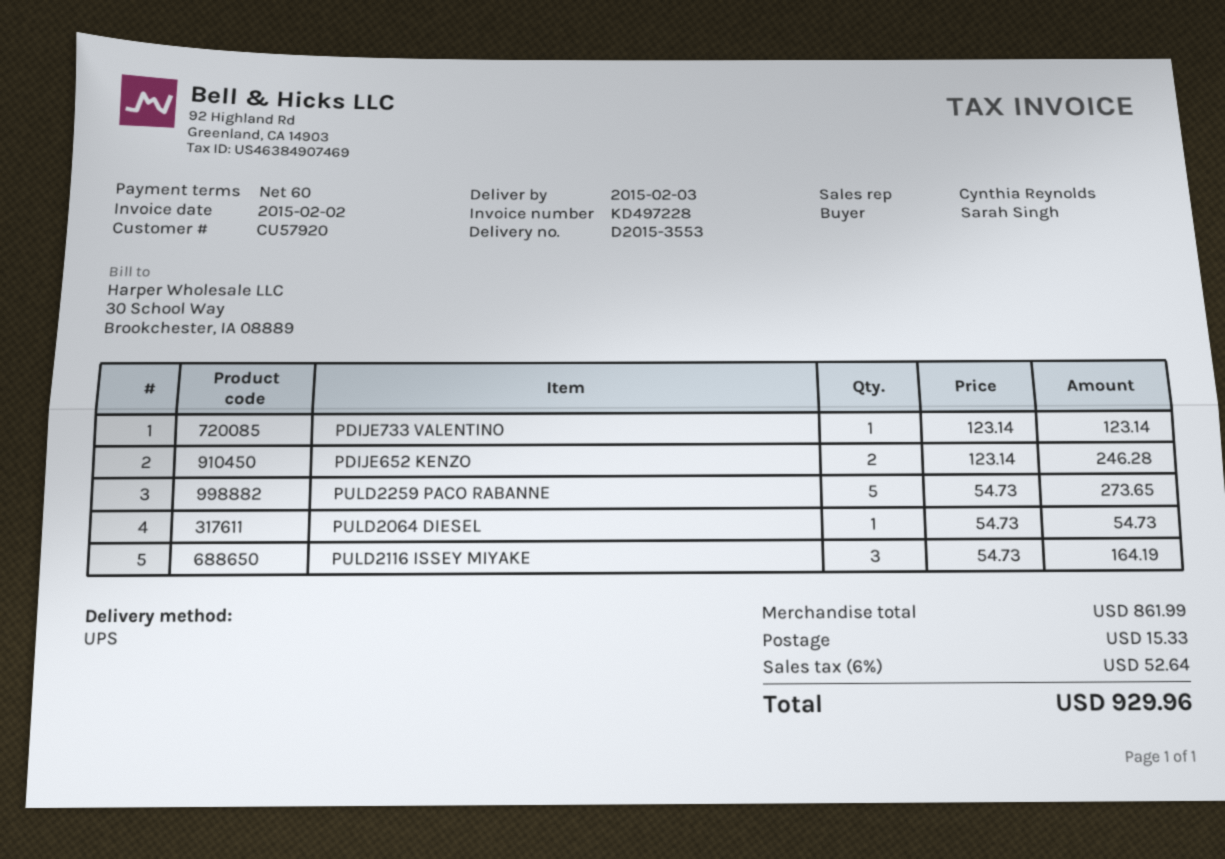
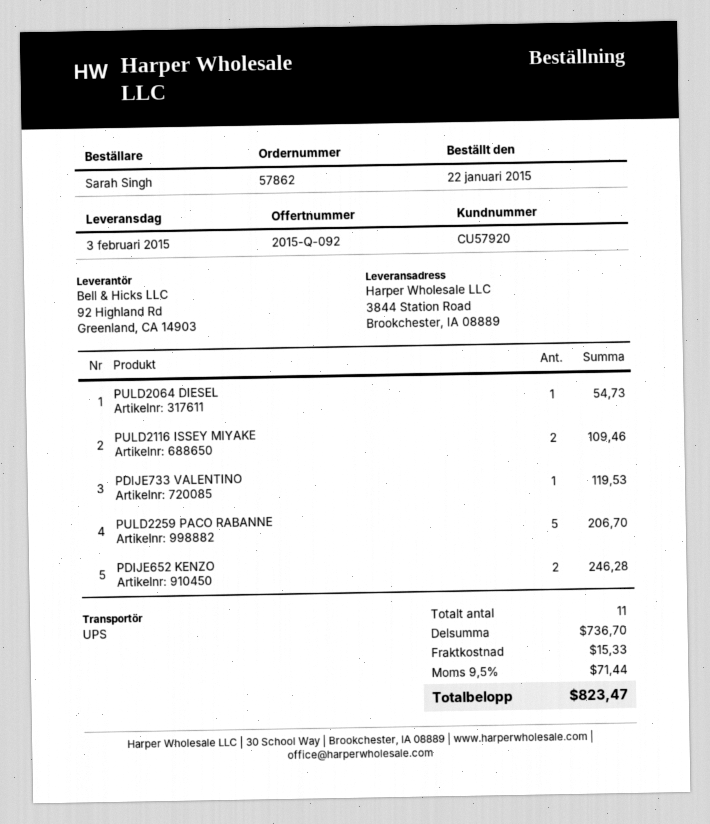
PDIJE733 VALENTINO: 1 for 123.14 -> 1 for 119.53
PULD2259 PACO RABANNE: 5 for 273.65 -> 5 for 206.70
PULD2116 ISSEY MIYAKE: 3 for 164.19 -> 2 for 109.46
subtotal: 861.99 -> 736.70
tax: 6% = 52.64 -> 9.5% = 71.44
total: 929.96 -> 823.47

